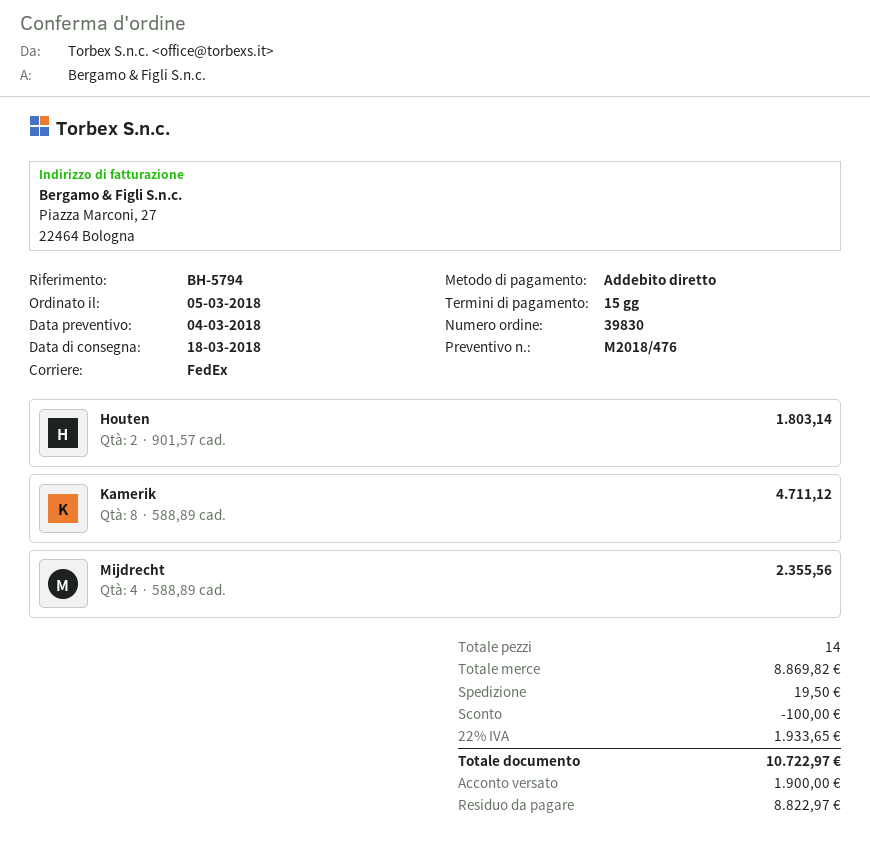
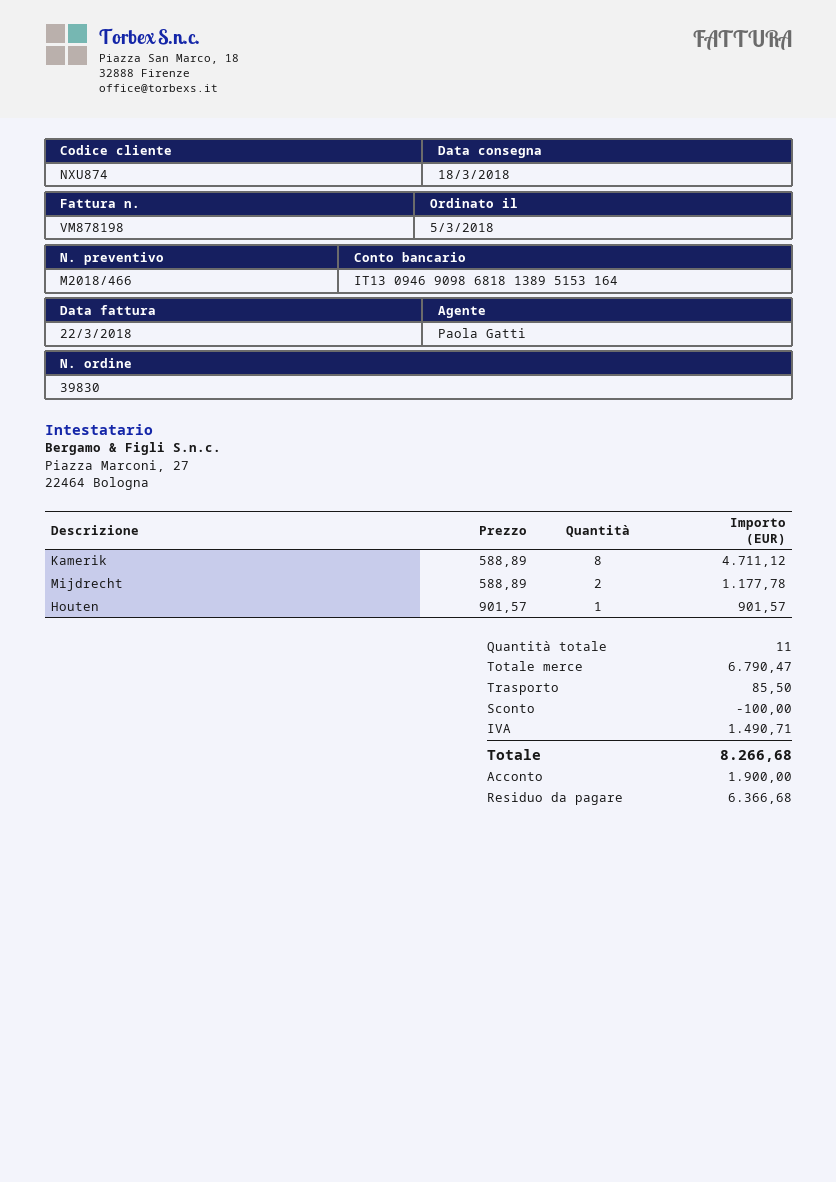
quote number: M2018/476 -> M2018/466
Houten: 2 x 901.57 = 1803.14 -> 1 x 901.57 = 901.57
Mijdrecht: 4 x 588.89 = 2355.56 -> 2 x 588.89 = 1177.78
total quantity: 14 -> 11
subtotal: 8869.82 -> 6790.47
shipping: 19.50 -> 85.50
tax: 1933.65 -> 1490.71
total: 10722.97 -> 8266.68
balance: 8822.97 -> 6366.68

